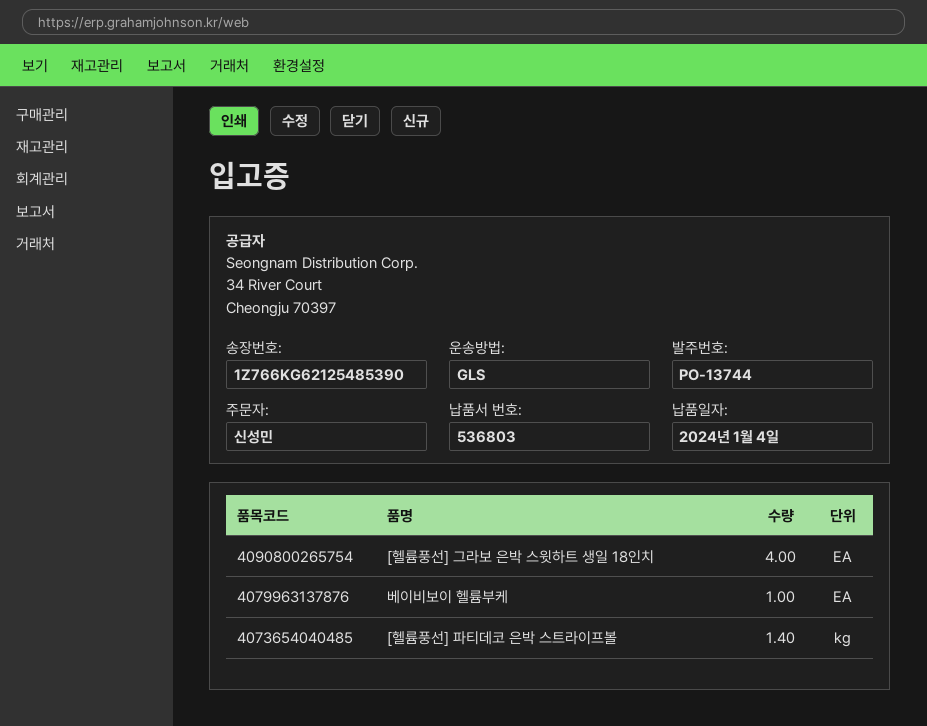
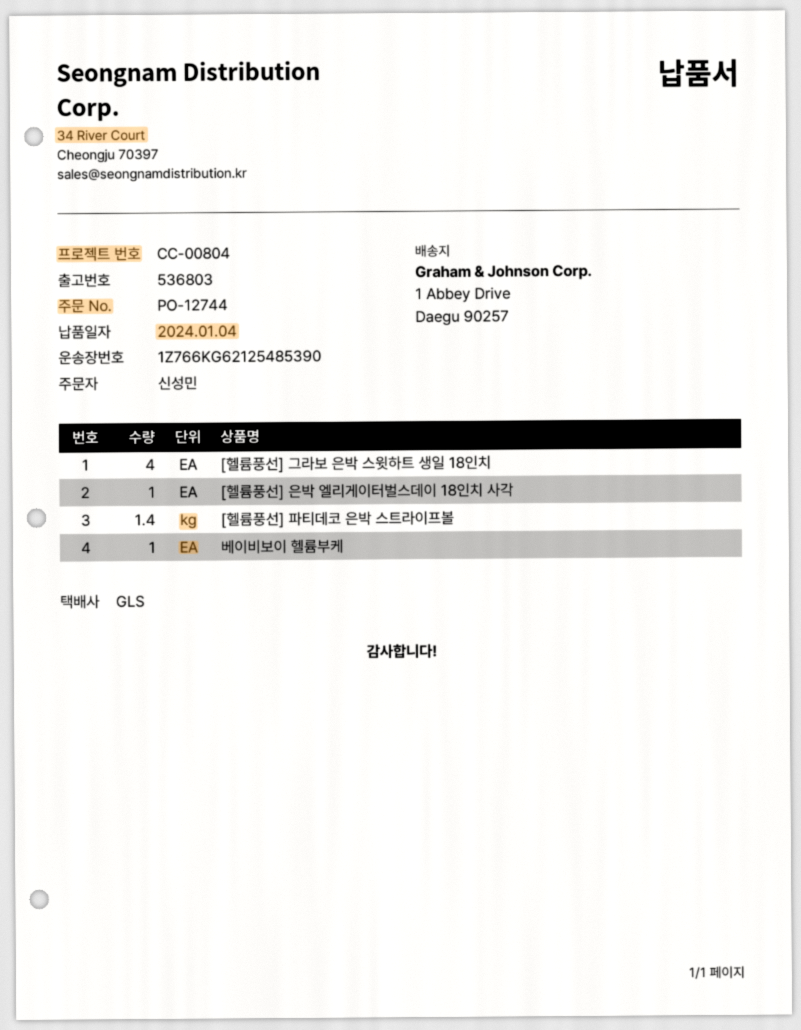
order number: PO-13744 -> PO-12744
[헬륨풍선] 은박 엘리게이터벌스데이 18인치 사각: none -> 1

